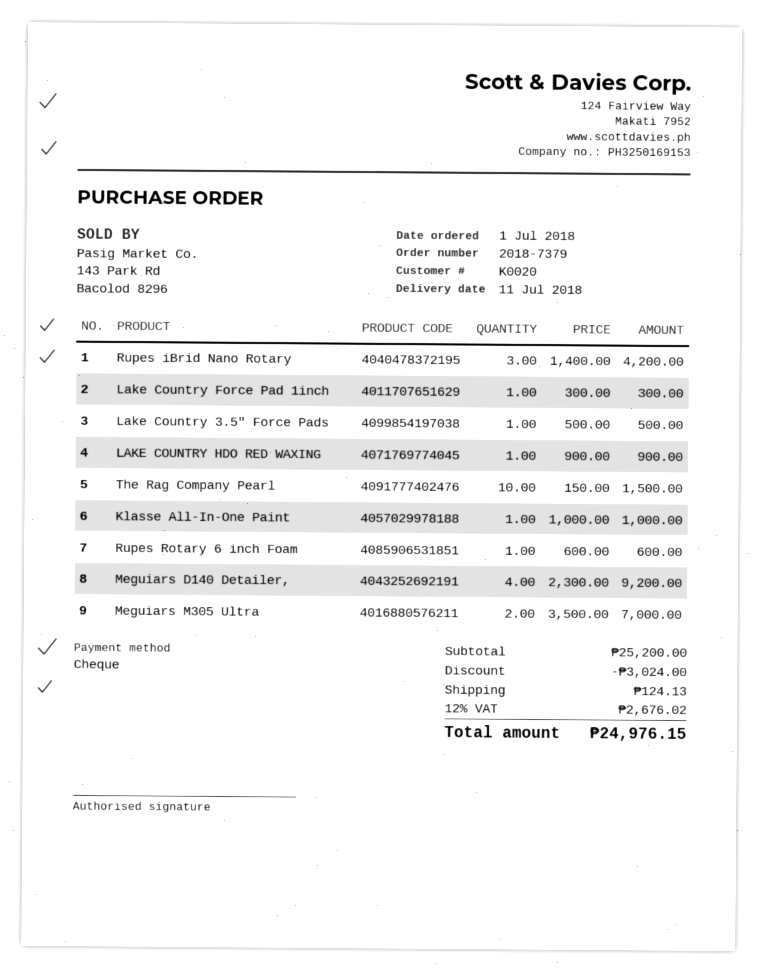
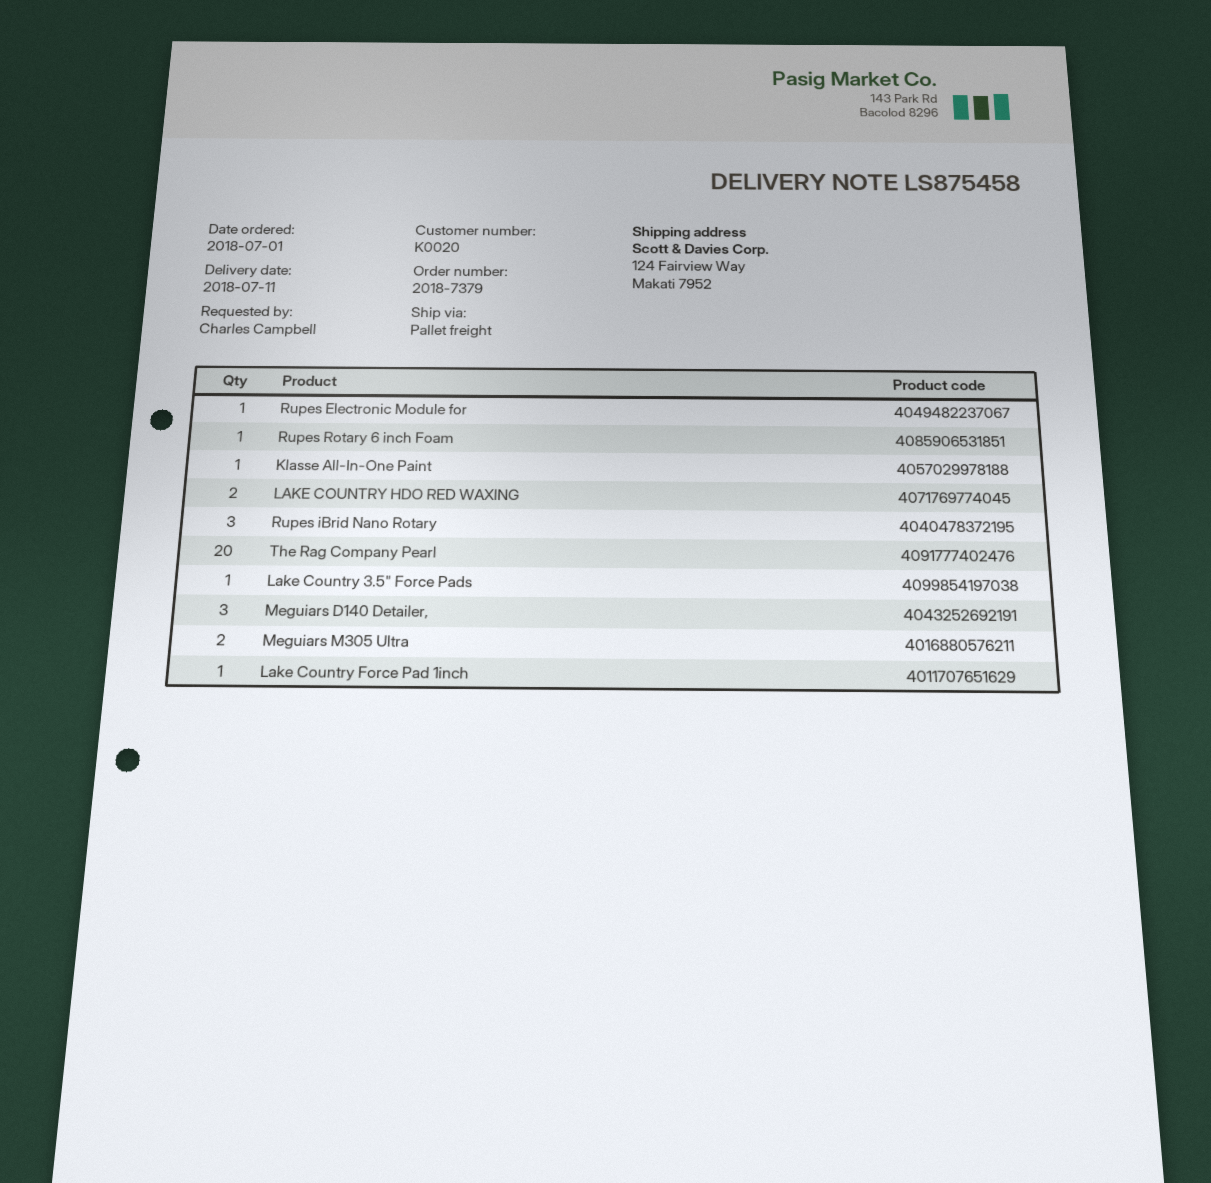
LAKE COUNTRY HDO RED WAXING: 1 -> 2
The Rag Company Pearl: 10 -> 20
Meguiars D140 Detailer,: 4 -> 3
Rupes Electronic Module for: none -> 1

